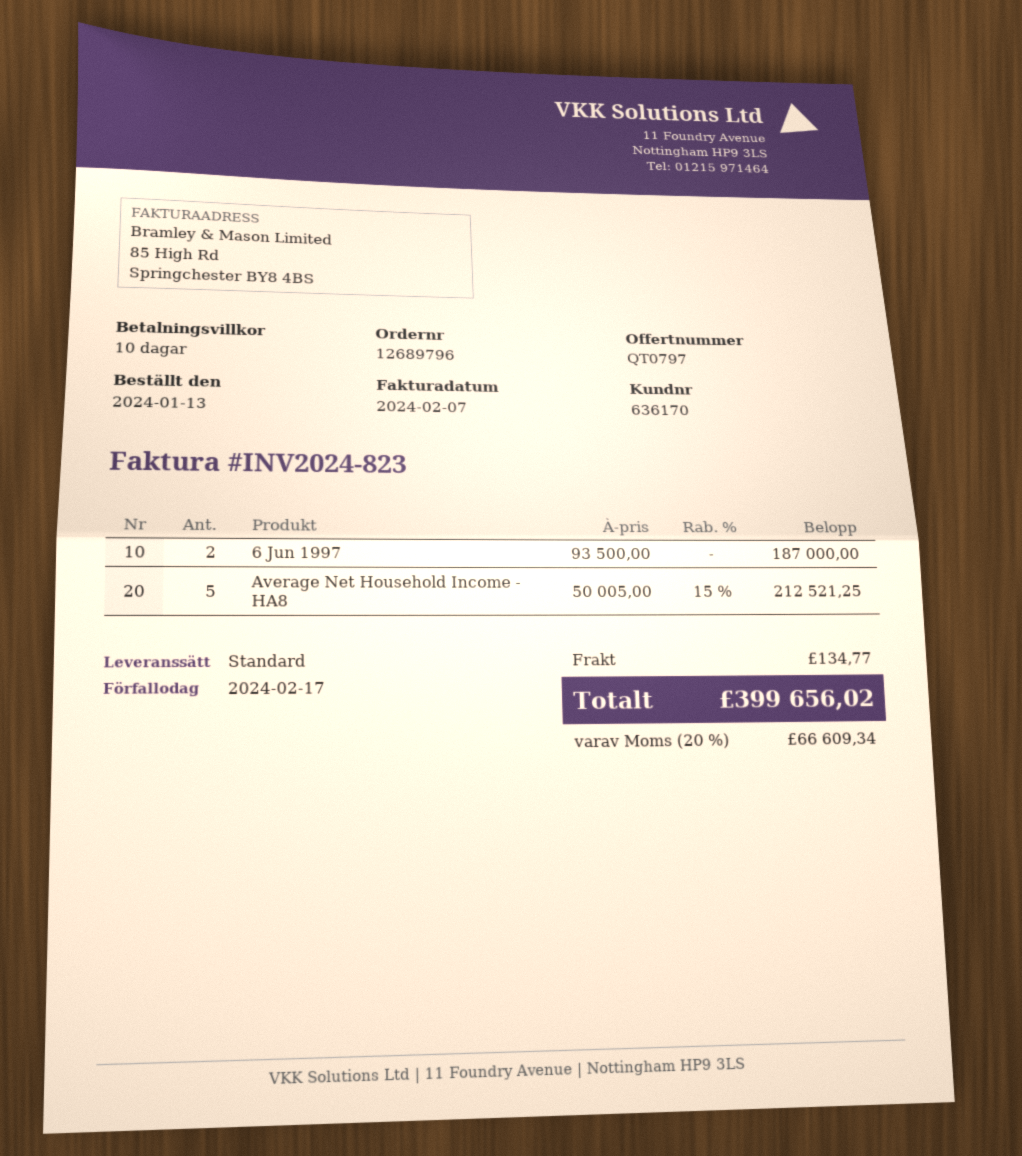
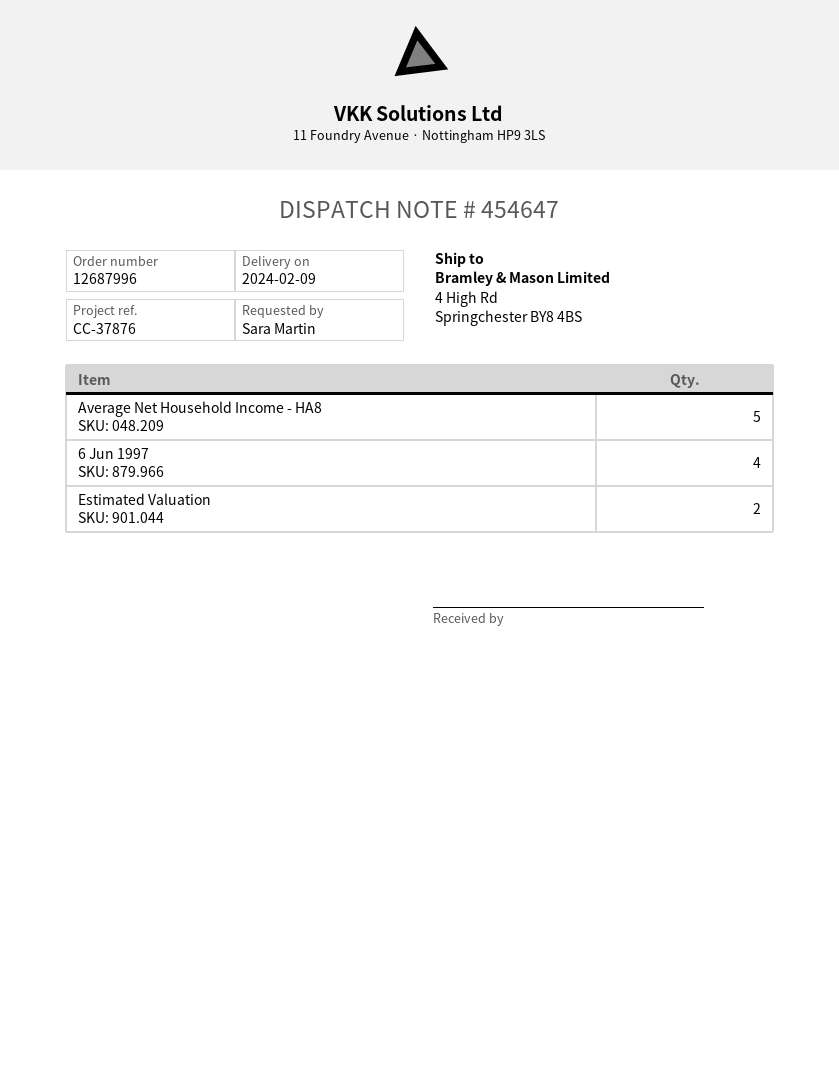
order number: 12689796 -> 12687996
6 Jun 1997: 2 -> 4
Estimated Valuation: none -> 2

